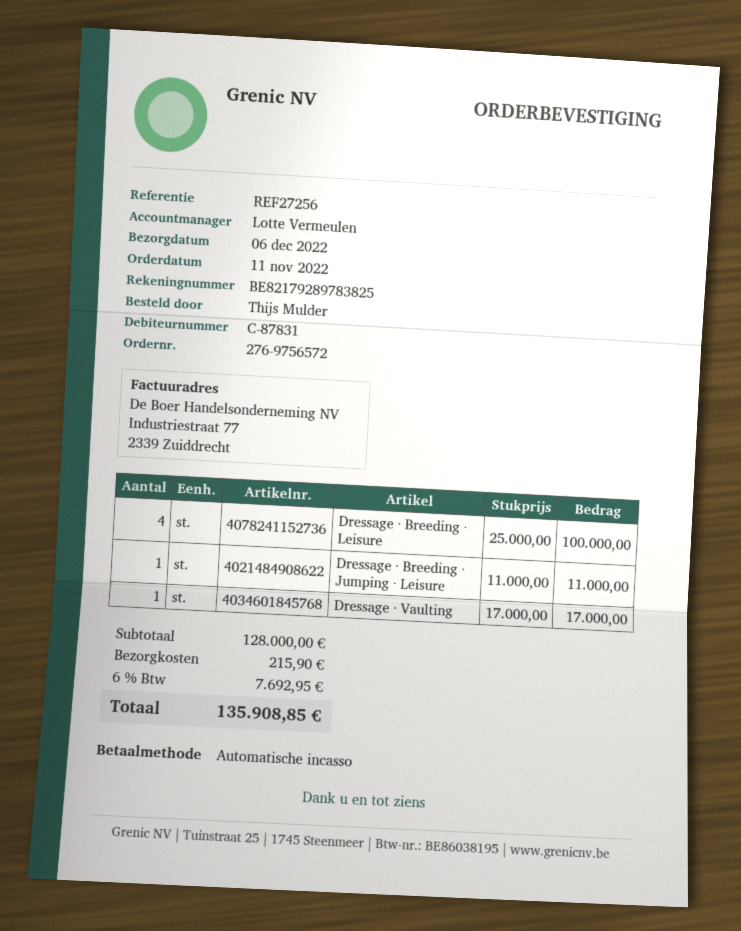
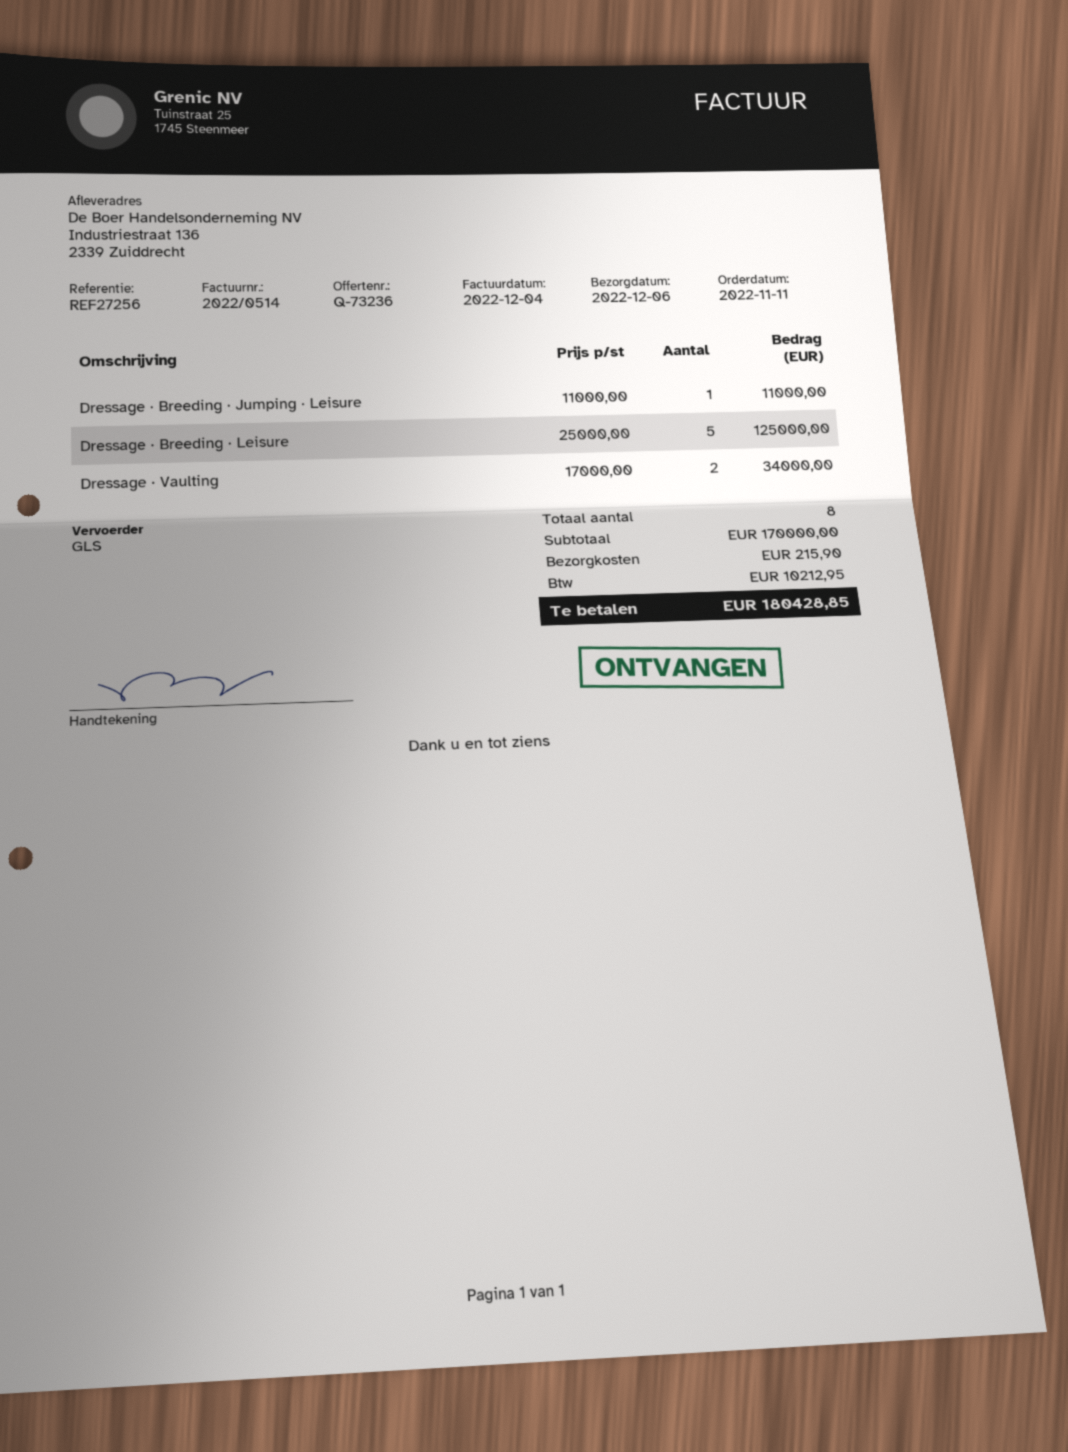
Dressage · Breeding · Leisure: 4 x 25000.00 = 100000.00 -> 5 x 25000.00 = 125000.00
Dressage · Vaulting: 1 x 17000.00 = 17000.00 -> 2 x 17000.00 = 34000.00
subtotal: 128000.00 -> 170000.00
tax: 7692.95 -> 10212.95
total: 135908.85 -> 180428.85

